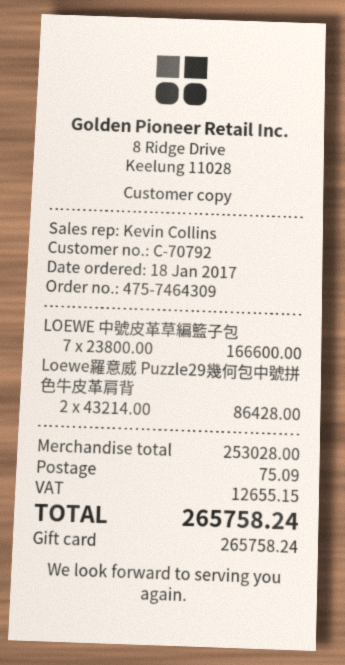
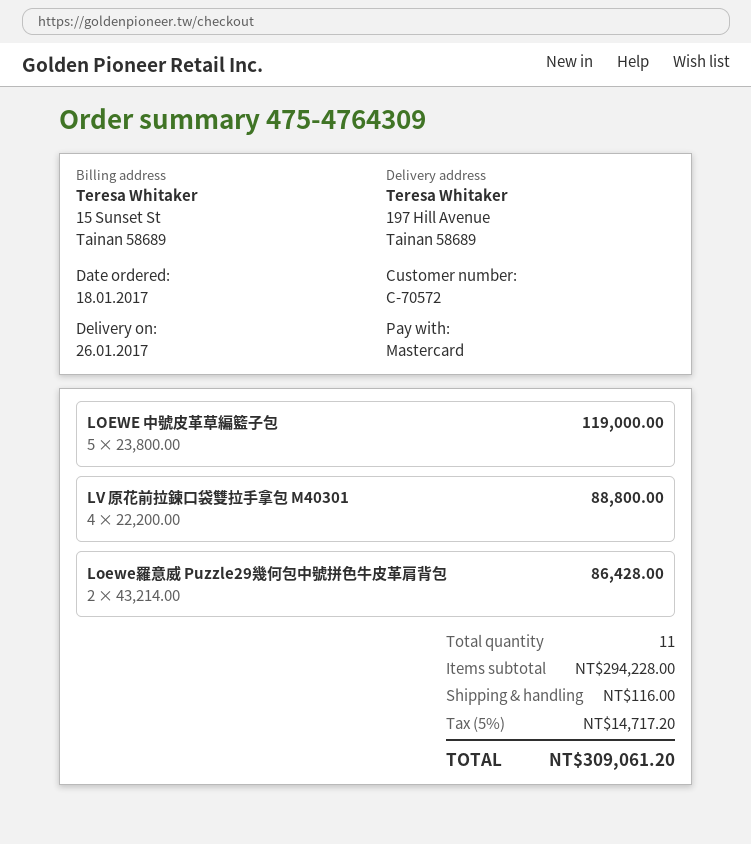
order number: 475-7464309 -> 475-4764309
customer number: C-70792 -> C-70572
payment method: gift card -> Mastercard
LOEWE 中號皮革草編籃子包: 7 x 23800.00 = 166600.00 -> 5 x 23800.00 = 119000.00
LV 原花前拉鍊口袋雙拉手拿包 M40301: none -> 4 x 22200.00 = 88800.00
subtotal: 253028.00 -> 294228.00
shipping: 75.09 -> 116.00
tax: 12655.15 -> 14717.20
total: 265758.24 -> 309061.20

